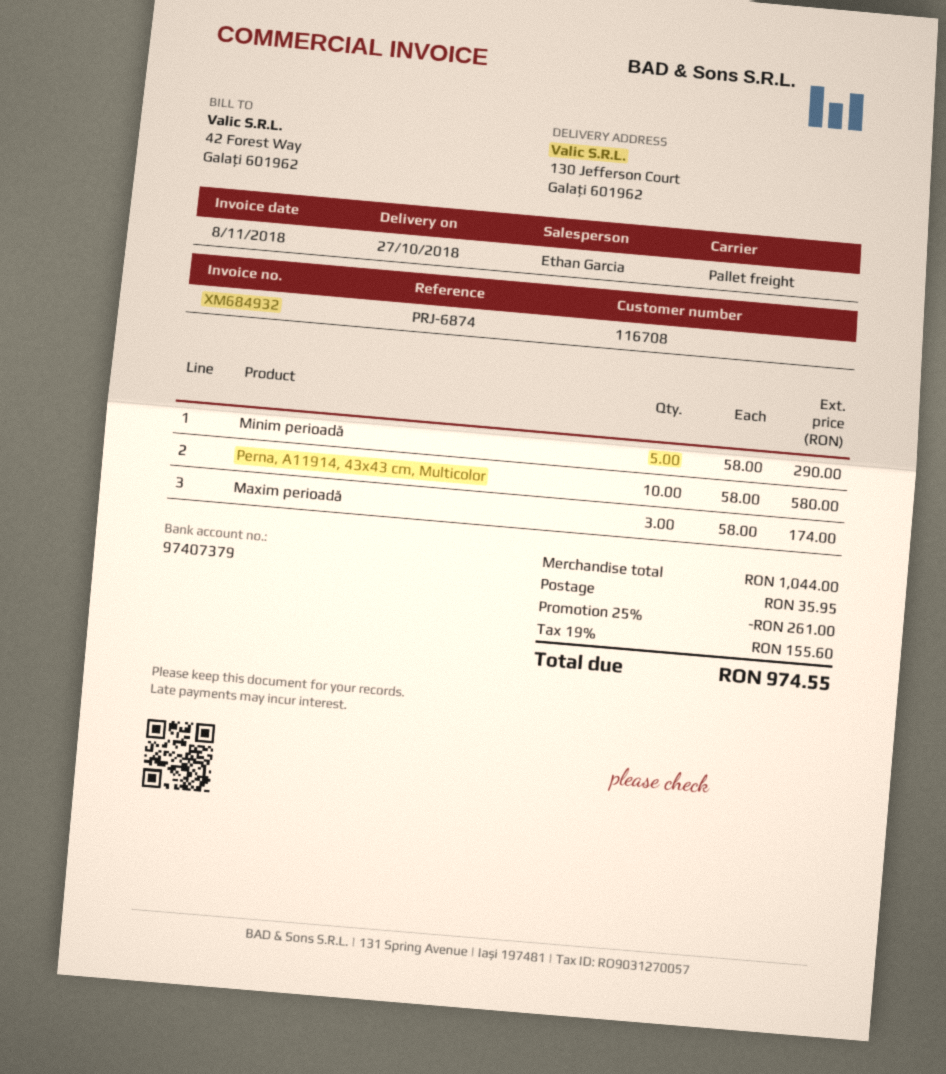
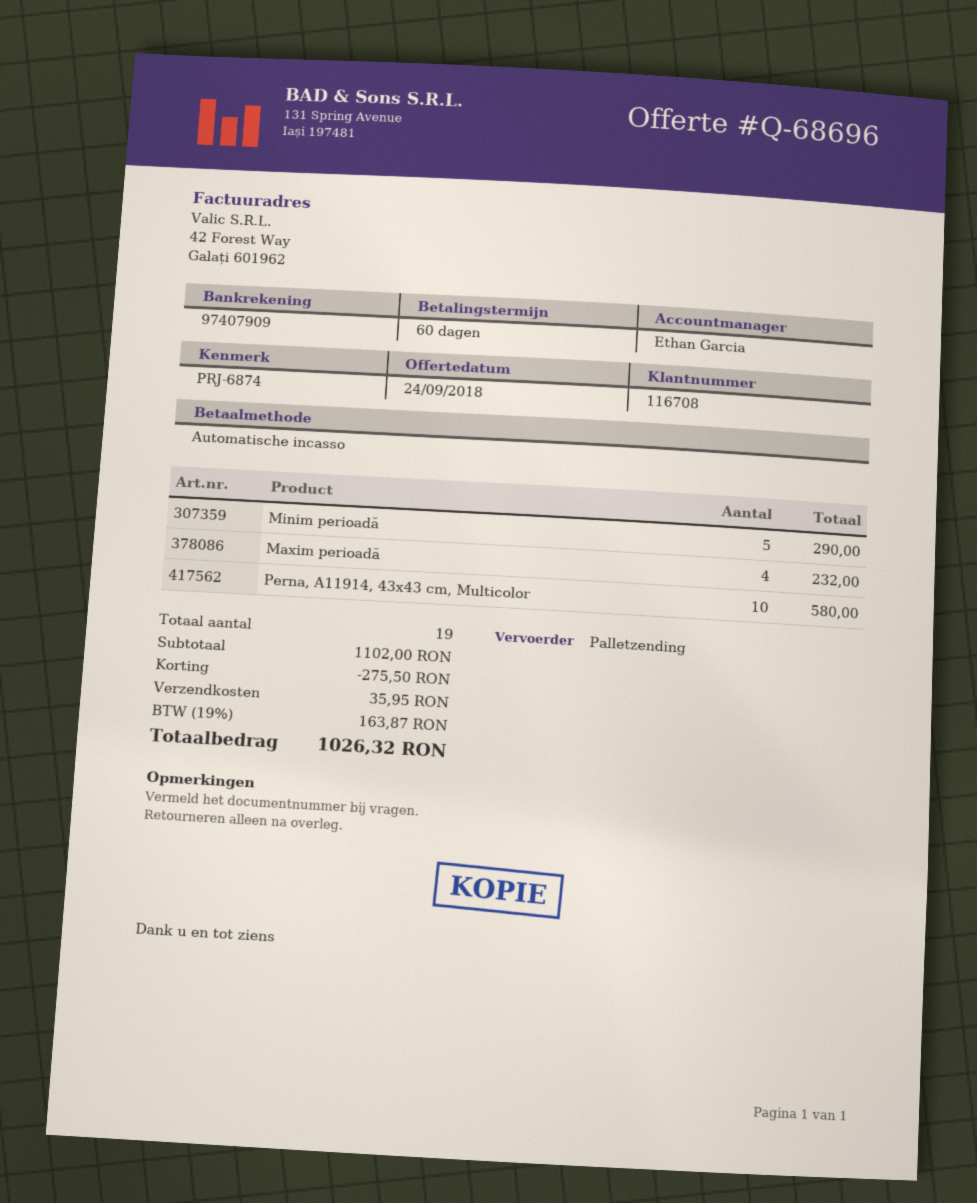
bank account: 97407379 -> 97407909
Maxim perioadă: 3 for 174.00 -> 4 for 232.00
subtotal: 1044.00 -> 1102.00
discount: 261.00 -> 275.50
tax: 19% = 155.60 -> 19% = 163.87
total: 974.55 -> 1026.32

